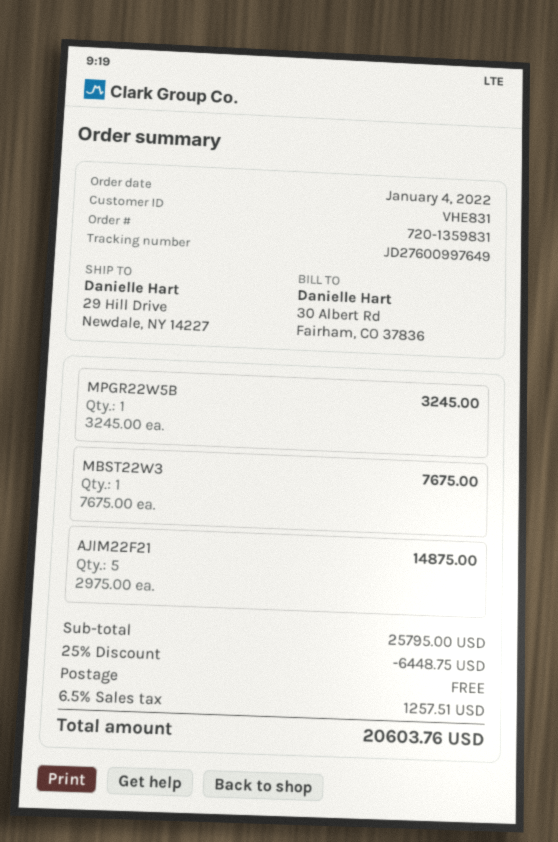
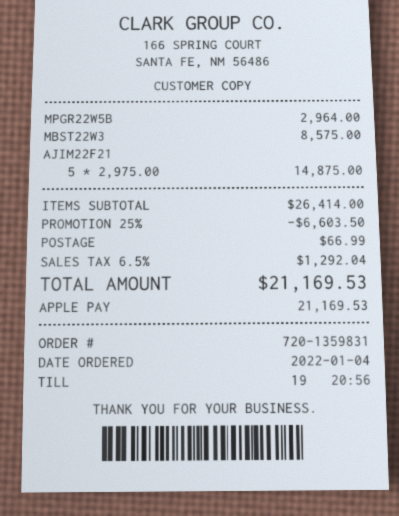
MPGR22W5B: 1 x 3245.00 = 3245.00 -> 1 x 2964.00 = 2964.00
MBST22W3: 1 x 7675.00 = 7675.00 -> 1 x 8575.00 = 8575.00
subtotal: 25795.00 -> 26414.00
discount: 25% = 6448.75 -> 25% = 6603.50
shipping: 0.00 -> 66.99
tax: 6.5% = 1257.51 -> 6.5% = 1292.04
total: 20603.76 -> 21169.53

